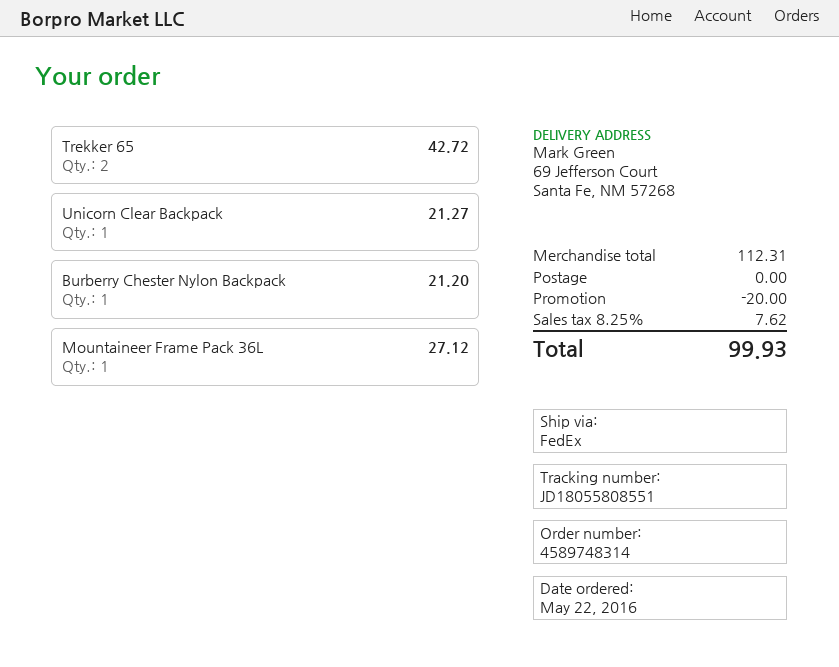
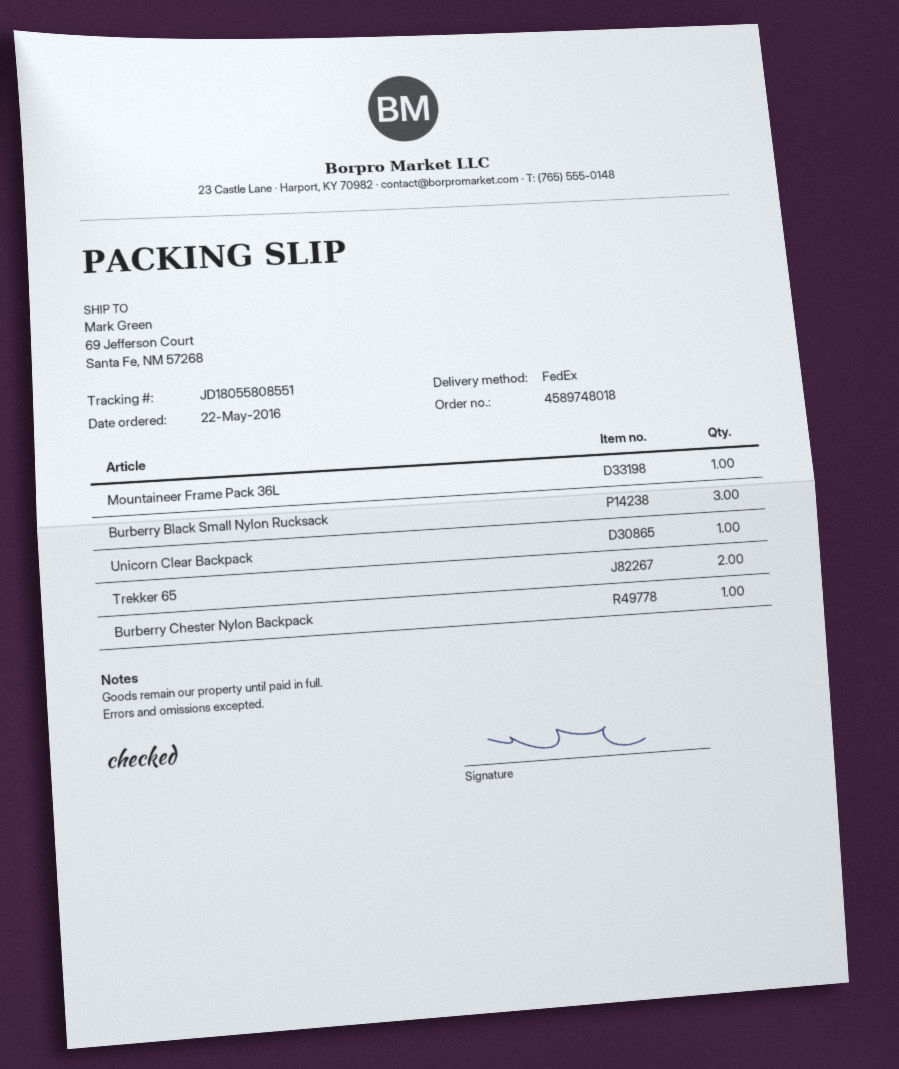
order number: 4589748314 -> 4589748018
Burberry Black Small Nylon Rucksack: none -> 3

